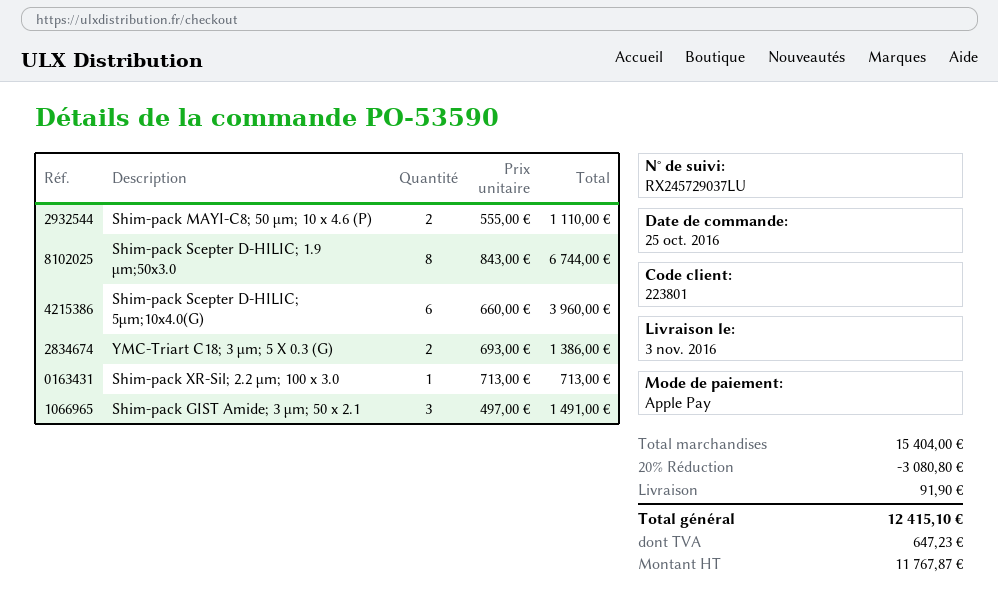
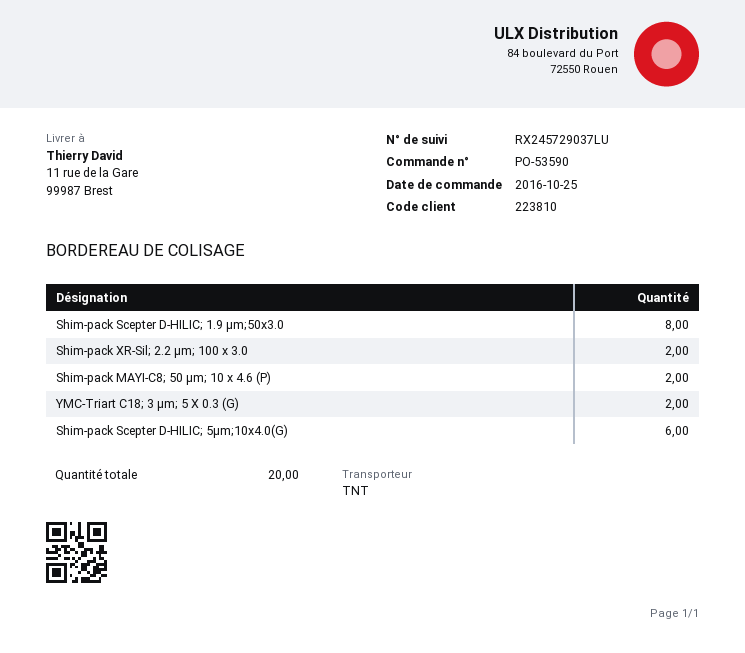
customer number: 223801 -> 223810
Shim-pack XR-Sil; 2.2 µm; 100 x 3.0: 1 -> 2
Shim-pack GIST Amide; 3 µm; 50 x 2.1: 3 -> none

